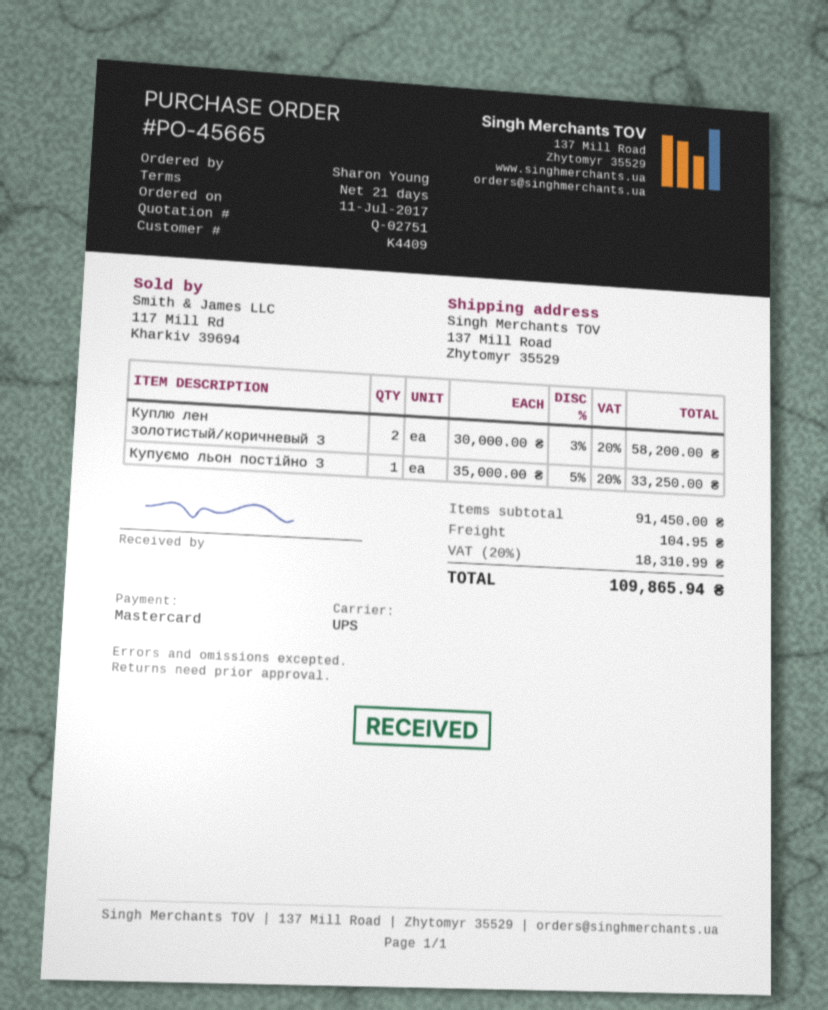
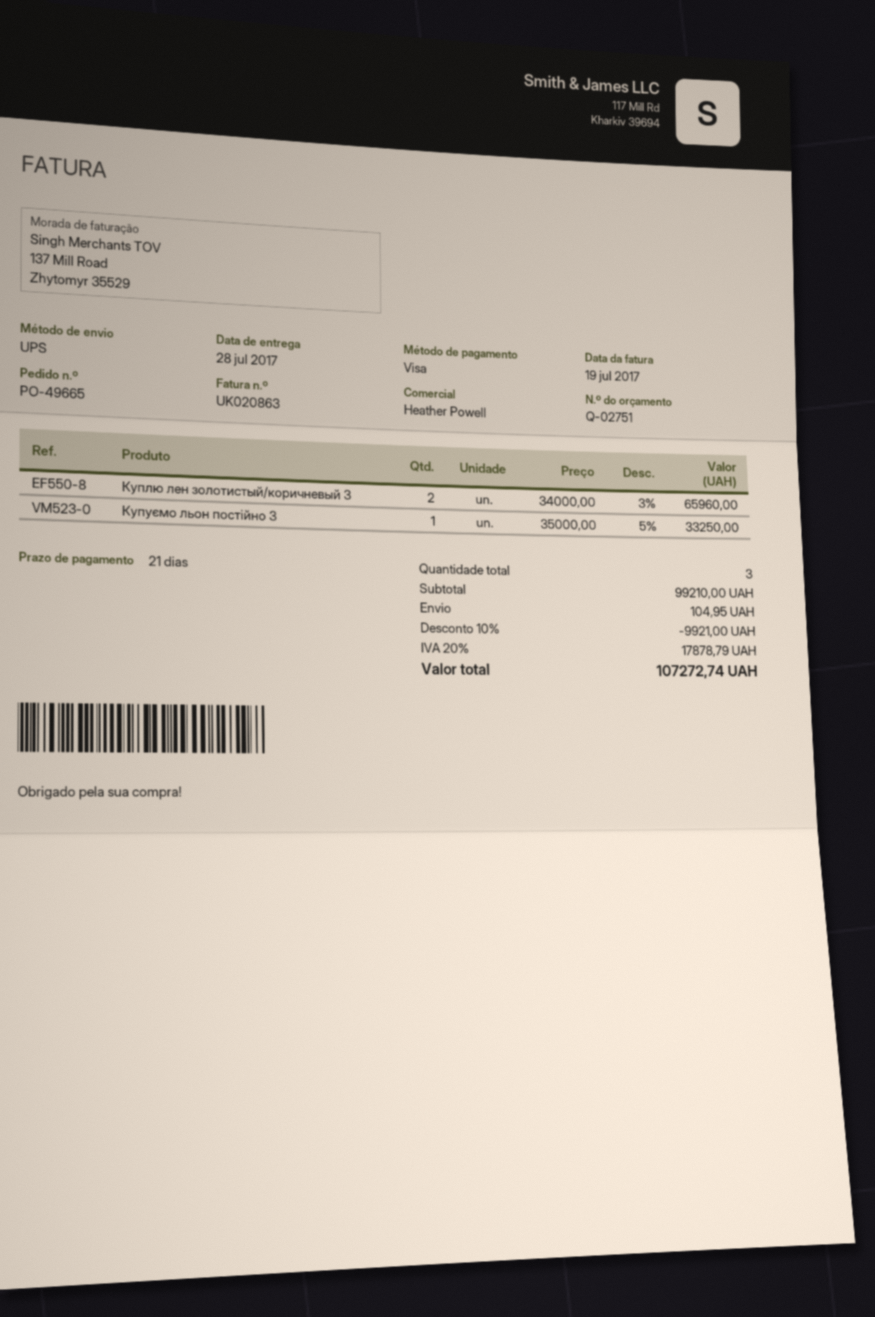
order number: PO-45665 -> PO-49665
payment method: Mastercard -> Visa
Куплю лен золотистый/коричневый З: 2 x 30000.00 - 3% = 58200.00 -> 2 x 34000.00 - 3% = 65960.00
subtotal: 91450.00 -> 99210.00
discount: none -> 10% = 9921.00
tax: 20% = 18310.99 -> 20% = 17878.79
total: 109865.94 -> 107272.74

